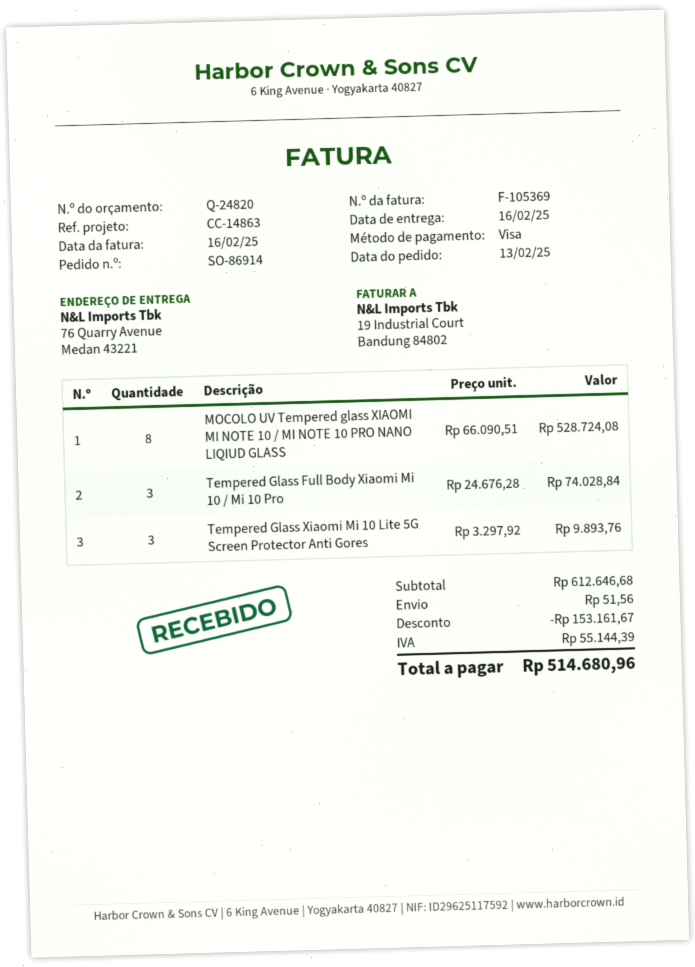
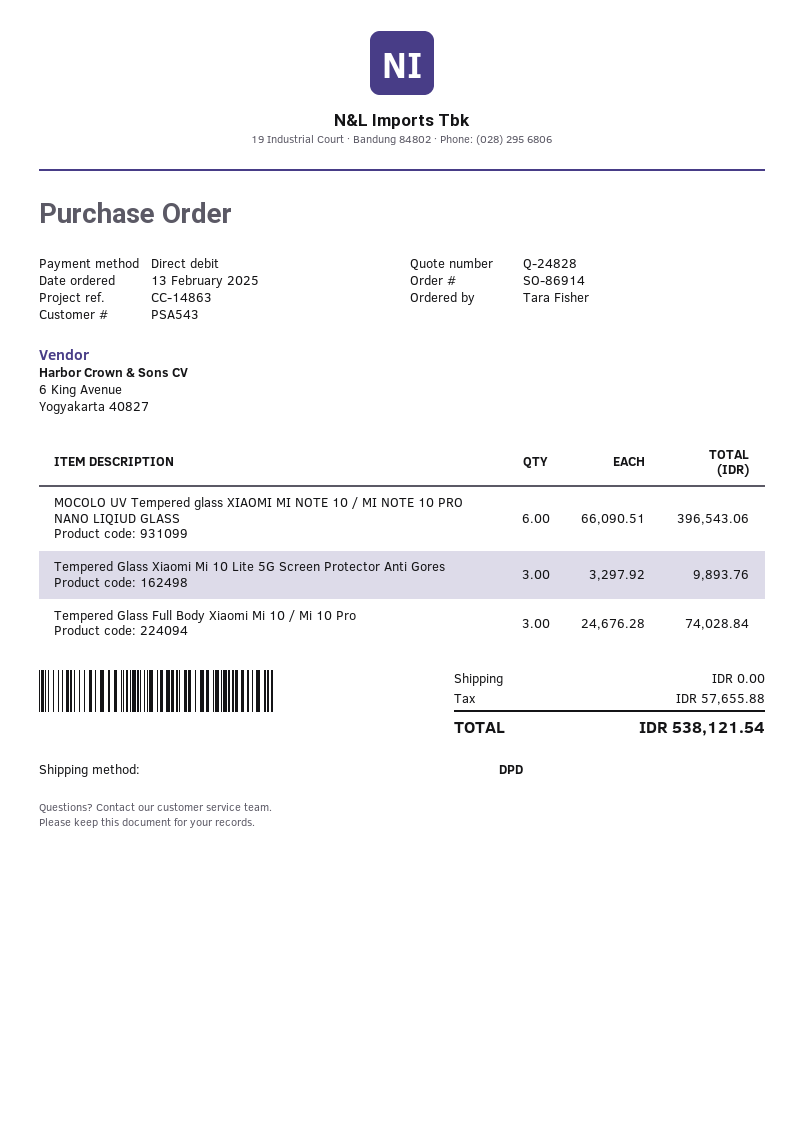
quote number: Q-24820 -> Q-24828
payment method: Visa -> direct debit
MOCOLO UV Tempered glass XIAOMI MI NOTE 10 / MI NOTE 10 PRO NANO LIQIUD GLASS: 8 x 66090.51 = 528724.08 -> 6 x 66090.51 = 396543.06
discount: 153161.67 -> none
shipping: 51.56 -> 0.00
tax: 55144.39 -> 57655.88
total: 514680.96 -> 538121.54

